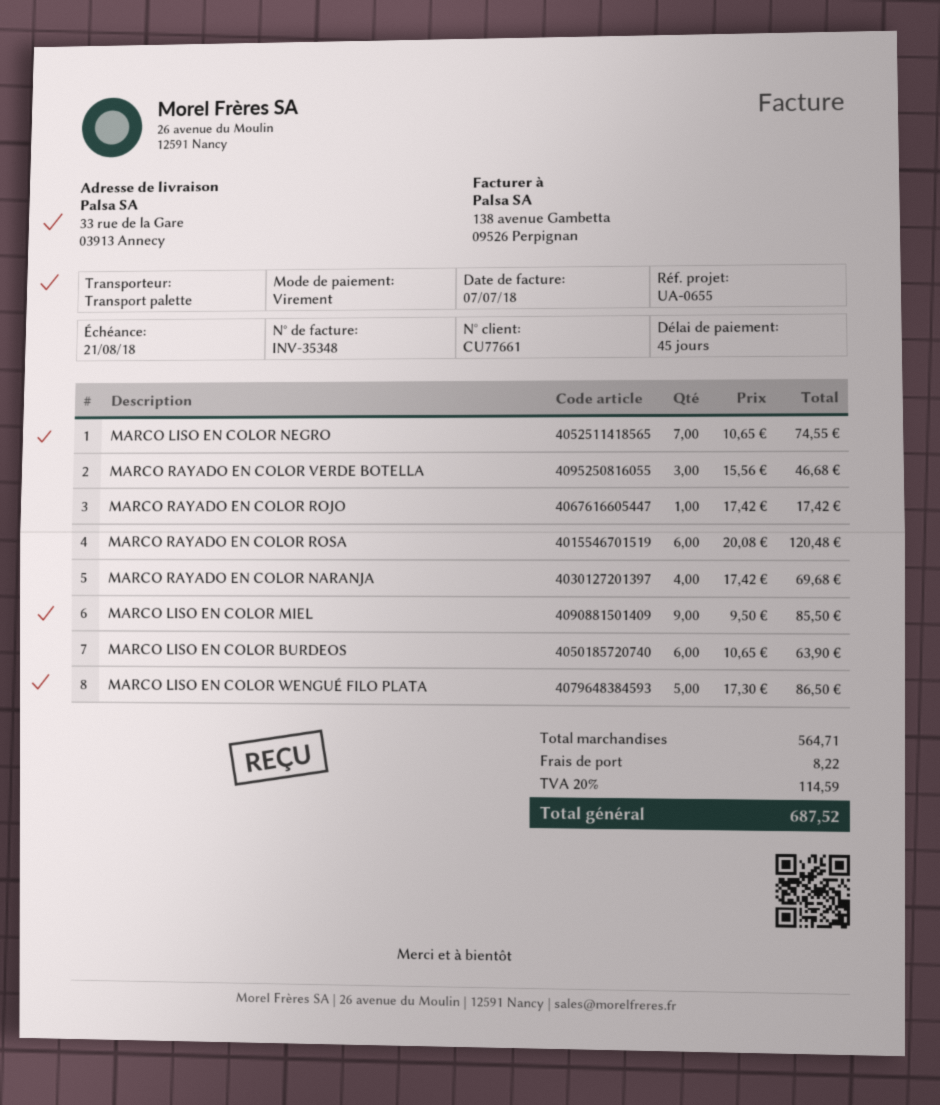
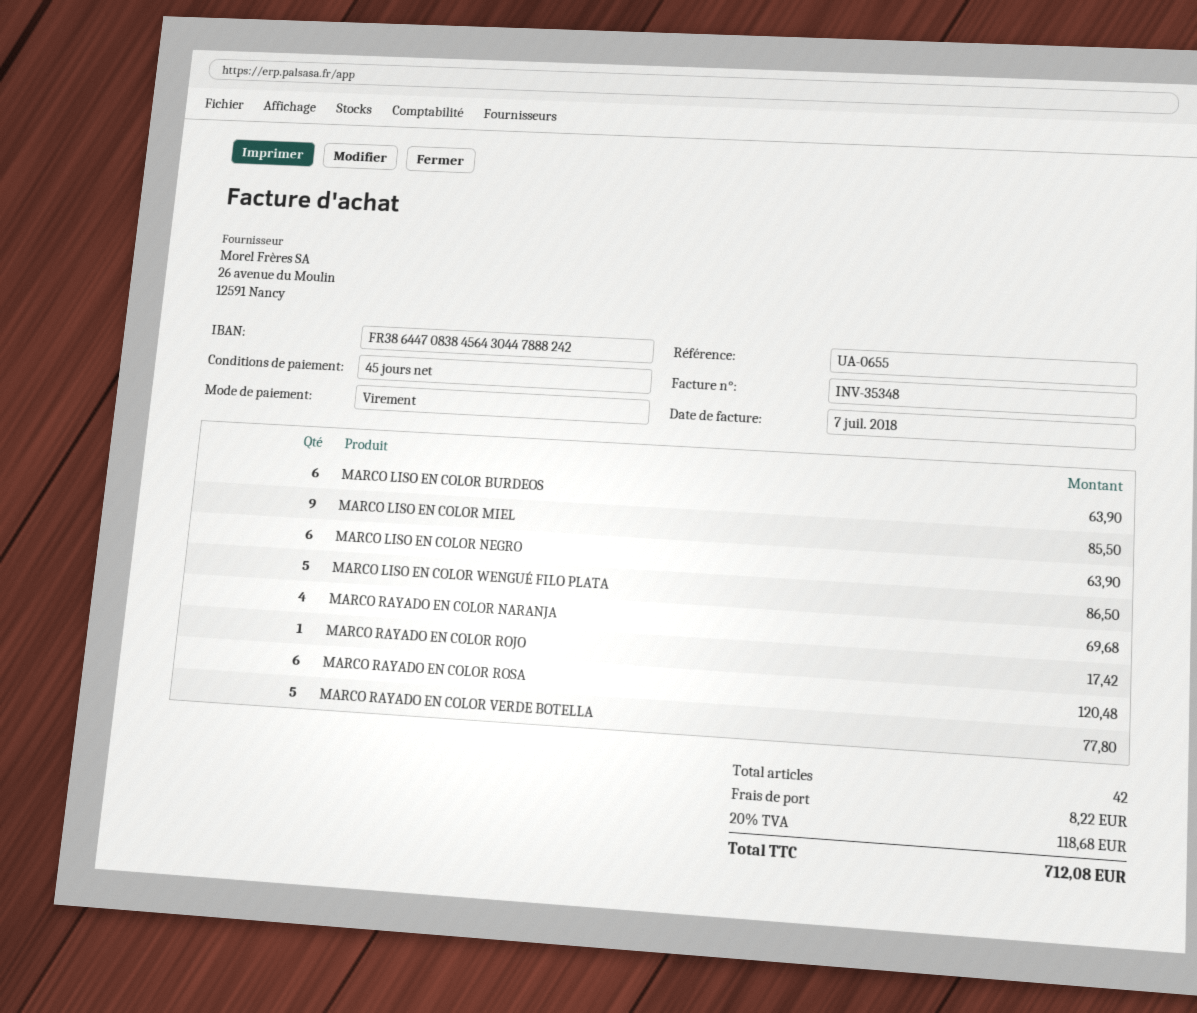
MARCO LISO EN COLOR NEGRO: 7 for 74.55 -> 6 for 63.90
MARCO RAYADO EN COLOR VERDE BOTELLA: 3 for 46.68 -> 5 for 77.80
tax: 20% = 114.59 -> 20% = 118.68
total: 687.52 -> 712.08

